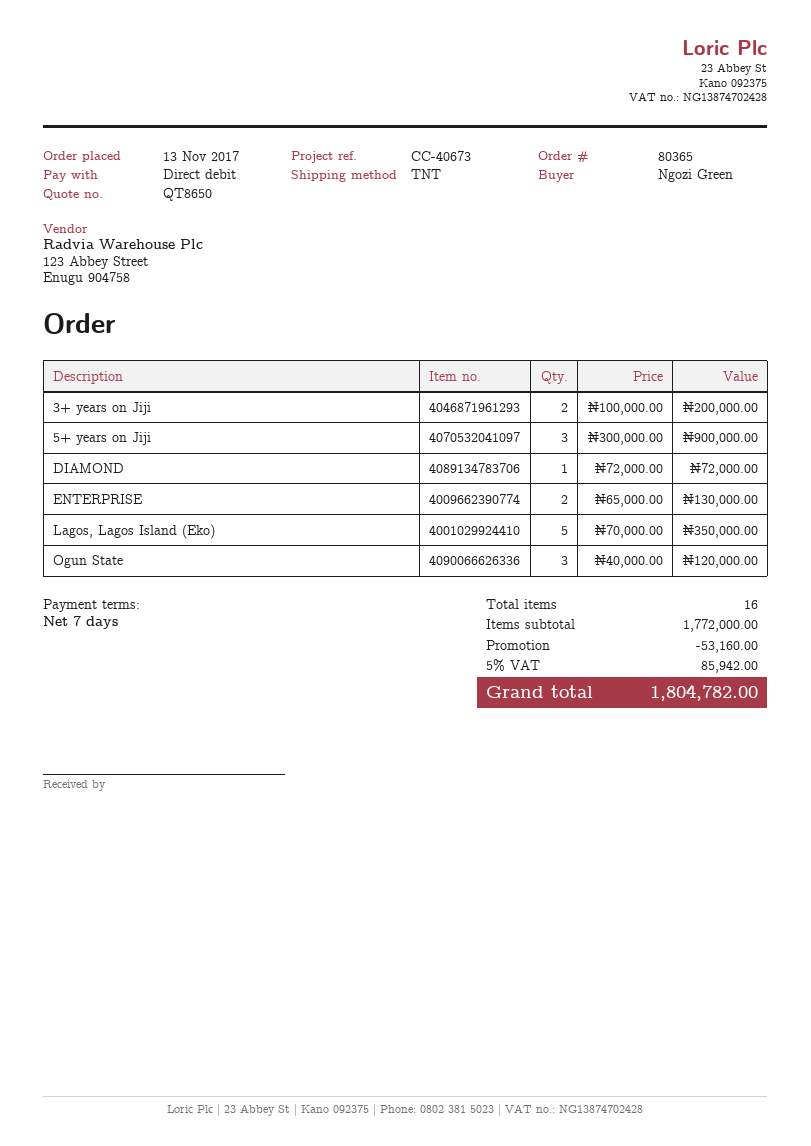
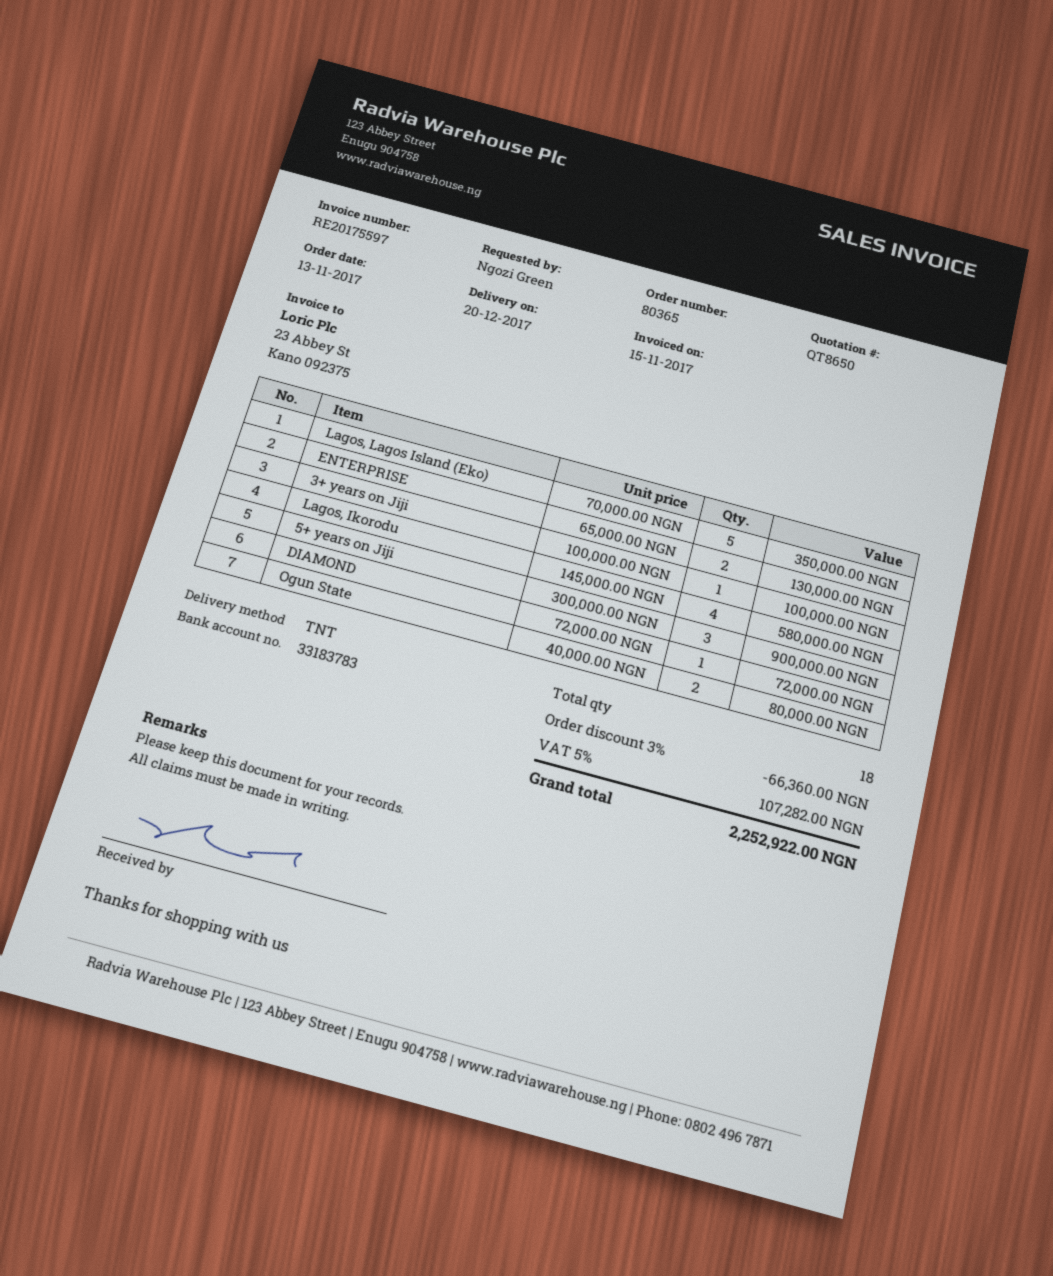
3+ years on Jiji: 2 x 100000.00 = 200000.00 -> 1 x 100000.00 = 100000.00
Ogun State: 3 x 40000.00 = 120000.00 -> 2 x 40000.00 = 80000.00
Lagos, Ikorodu: none -> 4 x 145000.00 = 580000.00
total quantity: 16 -> 18
discount: 53160.00 -> 66360.00
tax: 5% = 85942.00 -> 5% = 107282.00
total: 1804782.00 -> 2252922.00

